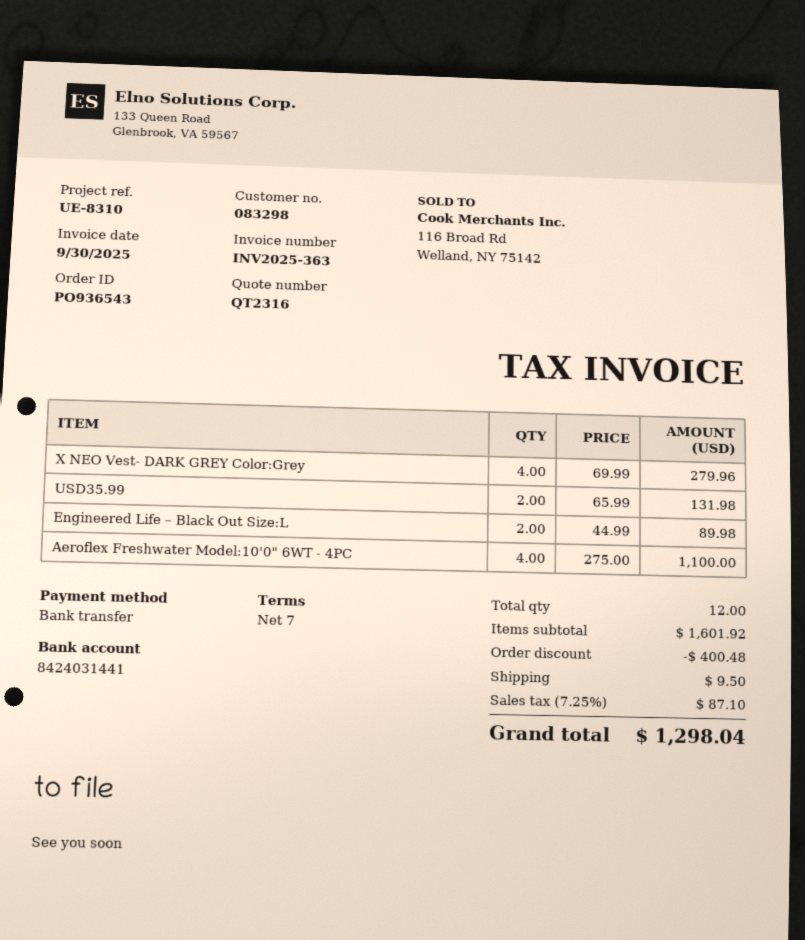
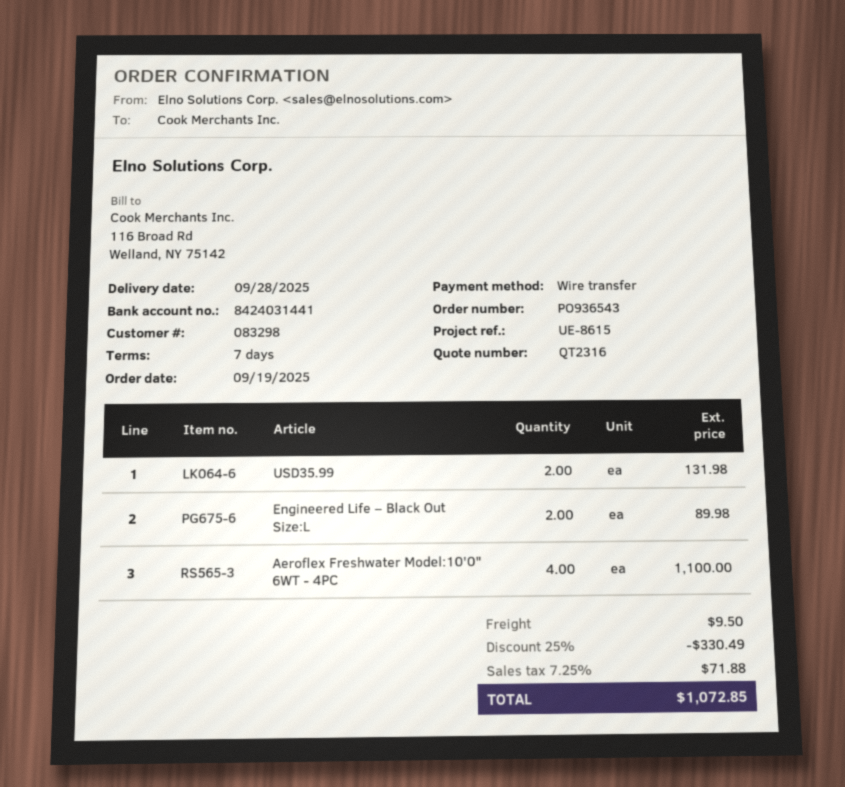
reference: UE-8310 -> UE-8615
X NEO Vest- DARK GREY Color:Grey: 4 for 279.96 -> none
discount: 400.48 -> 330.49
tax: 7.25% = 87.10 -> 7.25% = 71.88
total: 1298.04 -> 1072.85

